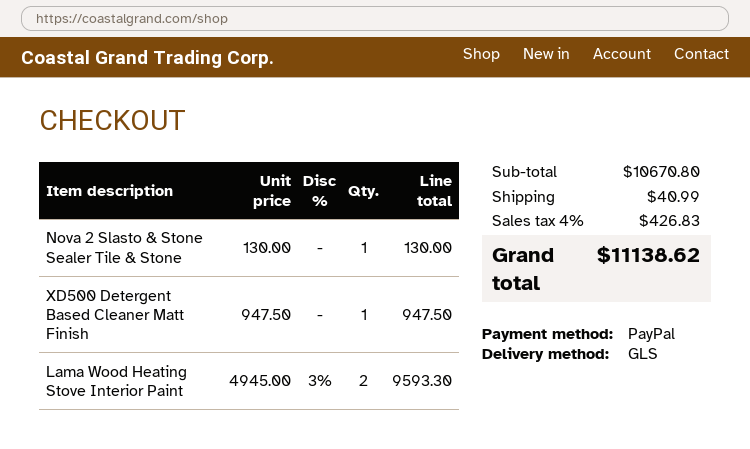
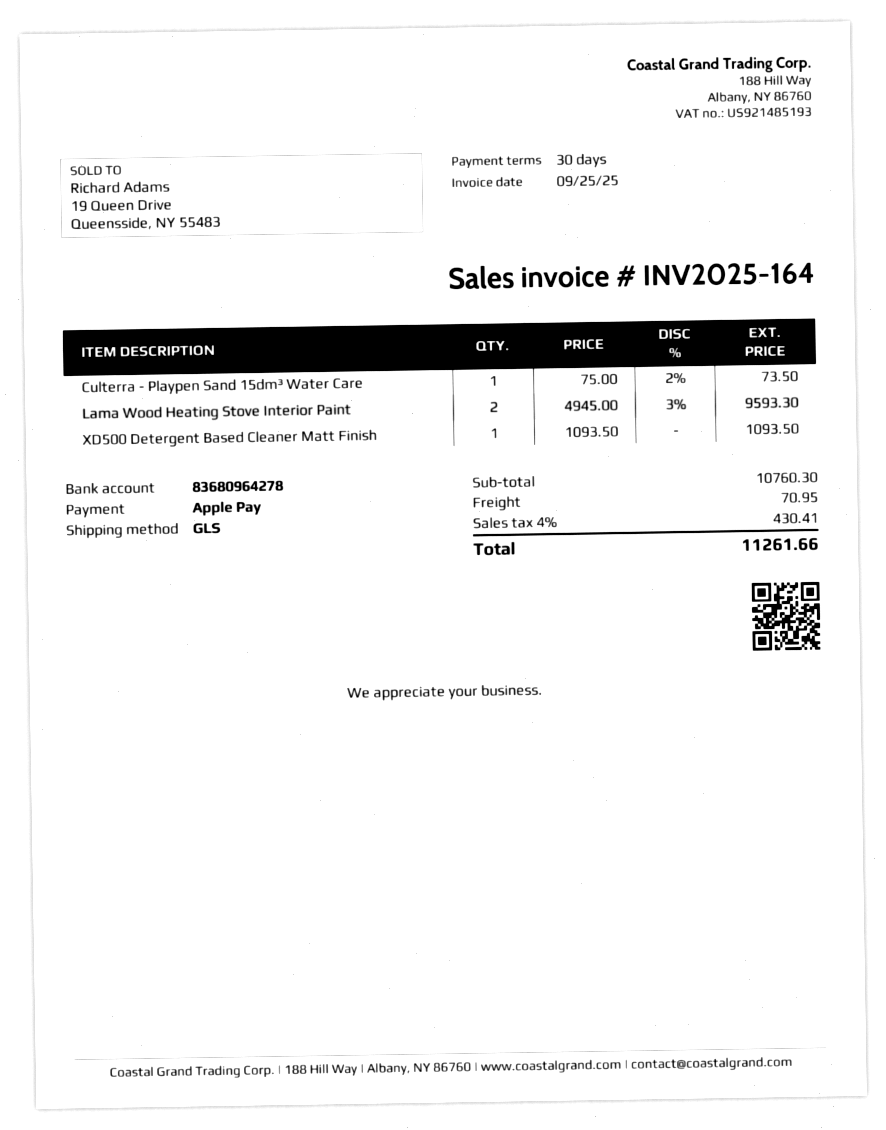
payment method: PayPal -> Apple Pay
Nova 2 Slasto & Stone Sealer Tile & Stone: 1 x 130.00 = 130.00 -> none
XD500 Detergent Based Cleaner Matt Finish: 1 x 947.50 = 947.50 -> 1 x 1093.50 = 1093.50
Culterra - Playpen Sand 15dm³ Water Care: none -> 1 x 75.00 - 2% = 73.50
subtotal: 10670.80 -> 10760.30
shipping: 40.99 -> 70.95
tax: 4% = 426.83 -> 4% = 430.41
total: 11138.62 -> 11261.66

